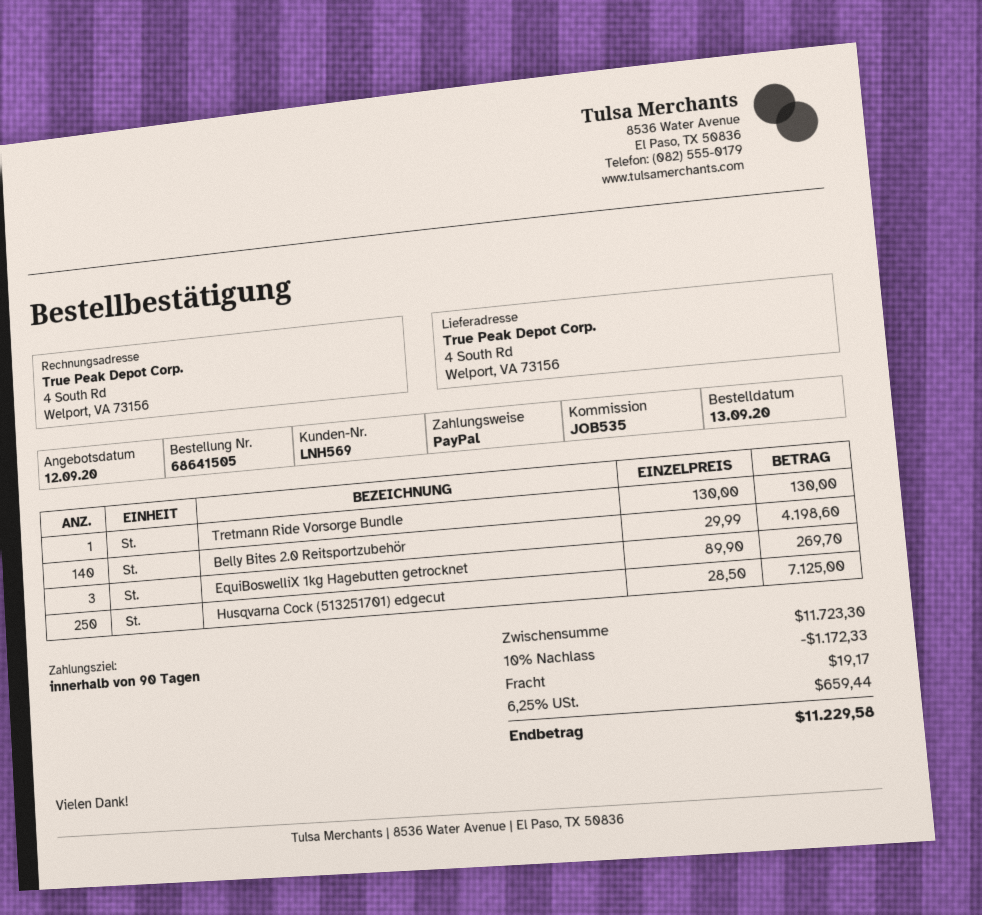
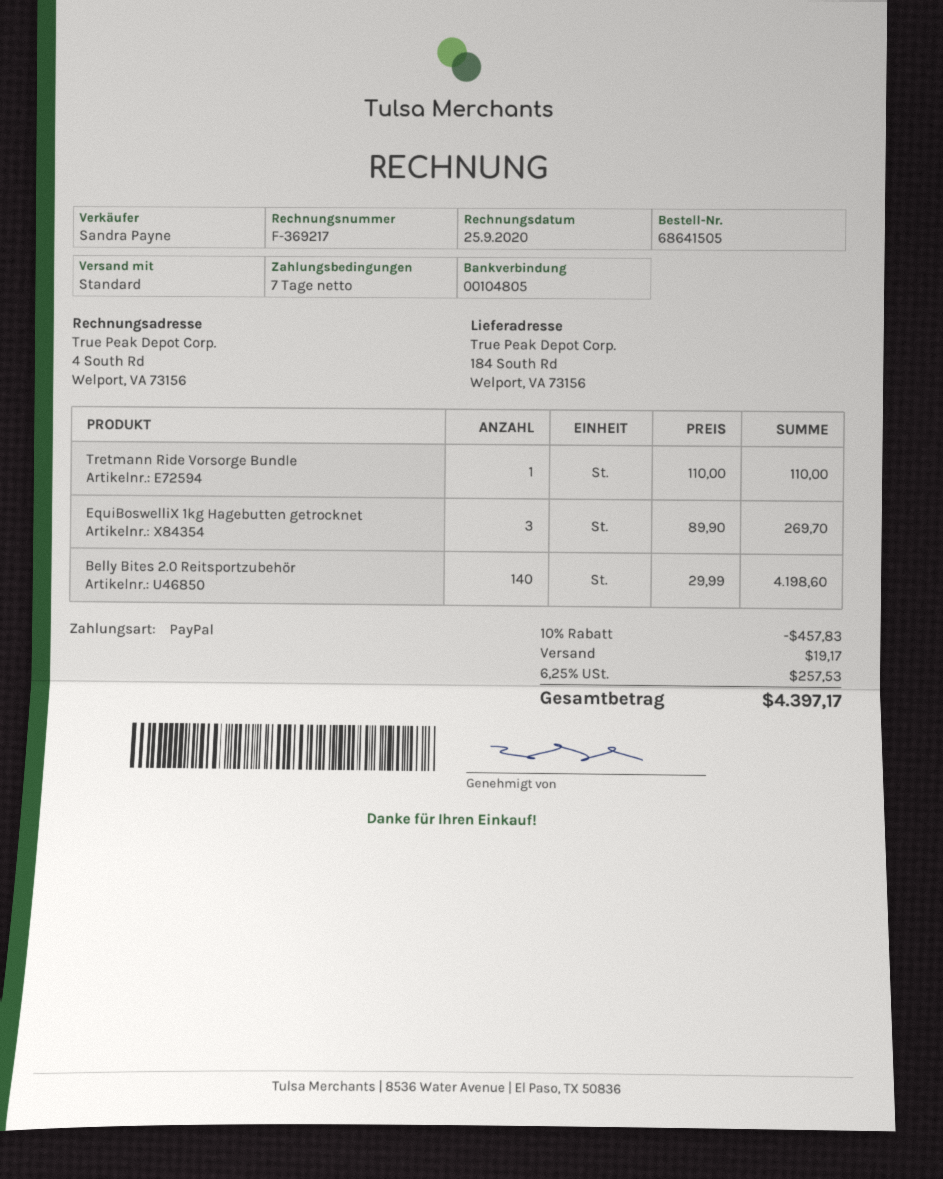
payment terms: 90 days -> 7 days
ship to: 4 South Rd, Welport, VA 73156 -> 184 South Rd, Welport, VA 73156
Tretmann Ride Vorsorge Bundle: 1 x 130.00 = 130.00 -> 1 x 110.00 = 110.00
Husqvarna Cock (513251701) edgecut: 250 x 28.50 = 7125.00 -> none
discount: 10% = 1172.33 -> 10% = 457.83
tax: 6.25% = 659.44 -> 6.25% = 257.53
total: 11229.58 -> 4397.17

